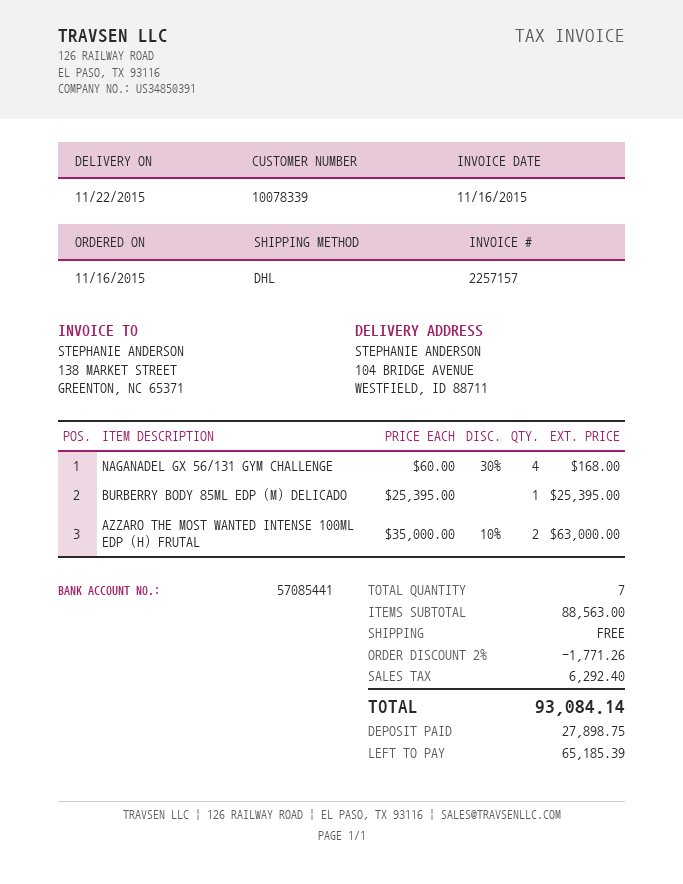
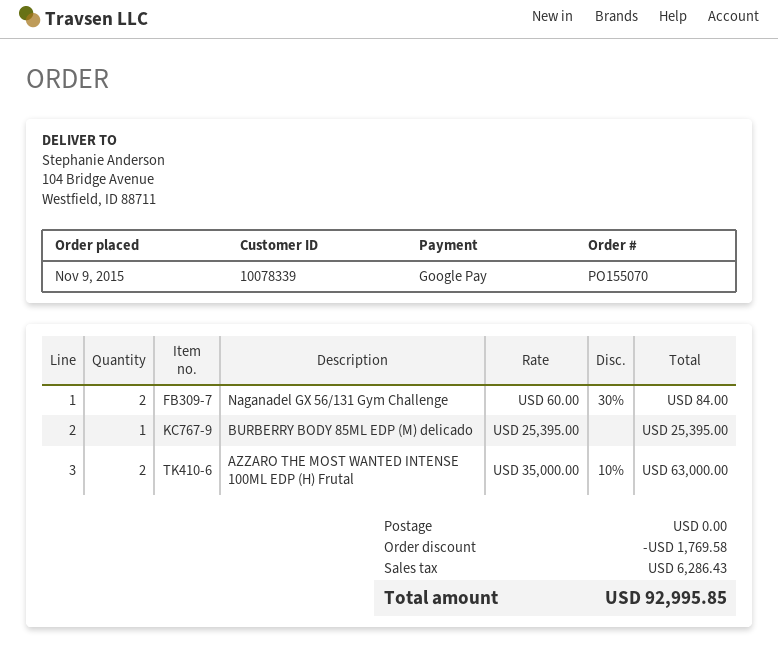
order date: 2015-11-16 -> 2015-11-09
NAGANADEL GX 56/131 GYM CHALLENGE: 4 x 60.00 - 30% = 168.00 -> 2 x 60.00 - 30% = 84.00
discount: 1771.26 -> 1769.58
tax: 6292.40 -> 6286.43
total: 93084.14 -> 92995.85

